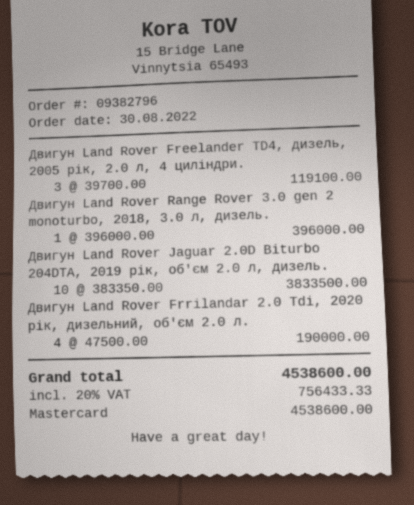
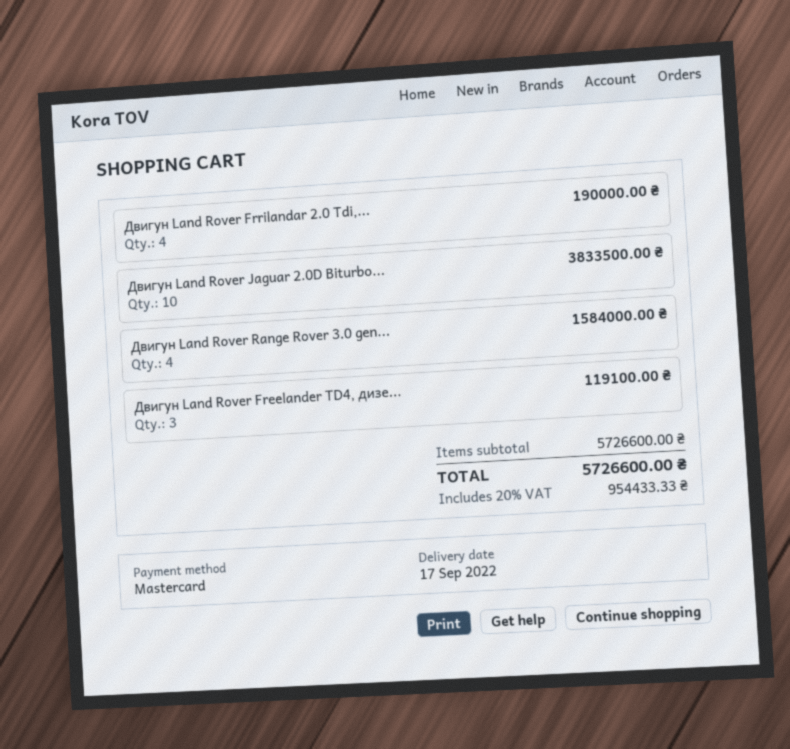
Двигун Land Rover Range Rover 3.0 gen 2 monoturbo, 2018, 3.0 л, дизель.: 1 for 396000.00 -> 4 for 1584000.00
tax: 20% = 756433.33 -> 20% = 954433.33
total: 4538600.00 -> 5726600.00

